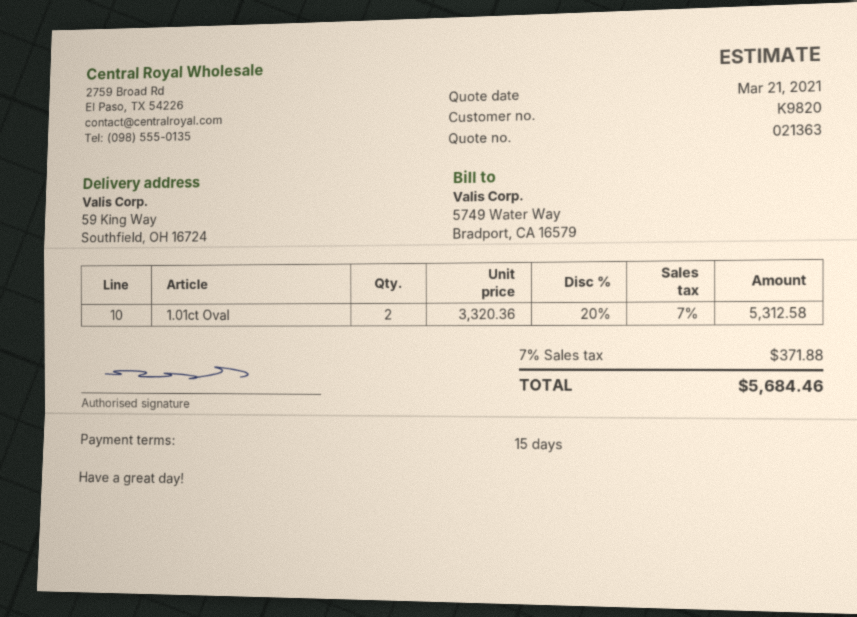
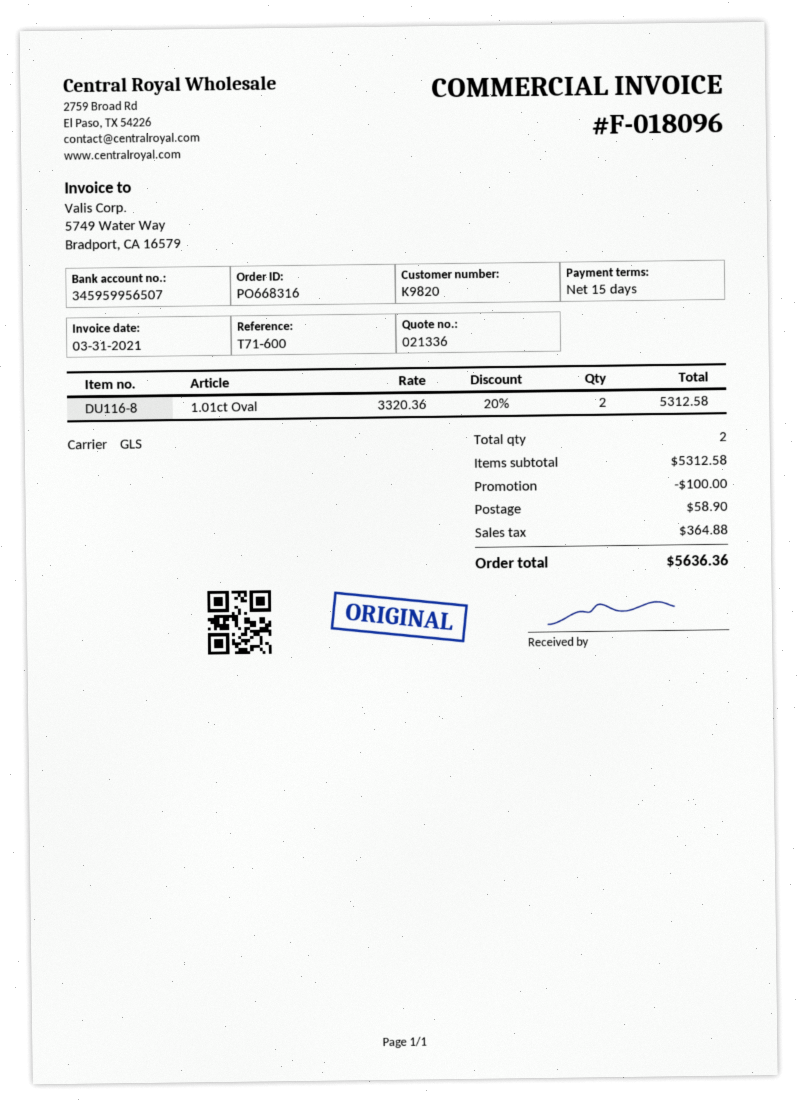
quote number: 021363 -> 021336
discount: none -> 100.00
shipping: none -> 58.90
tax: 371.88 -> 364.88
total: 5684.46 -> 5636.36

